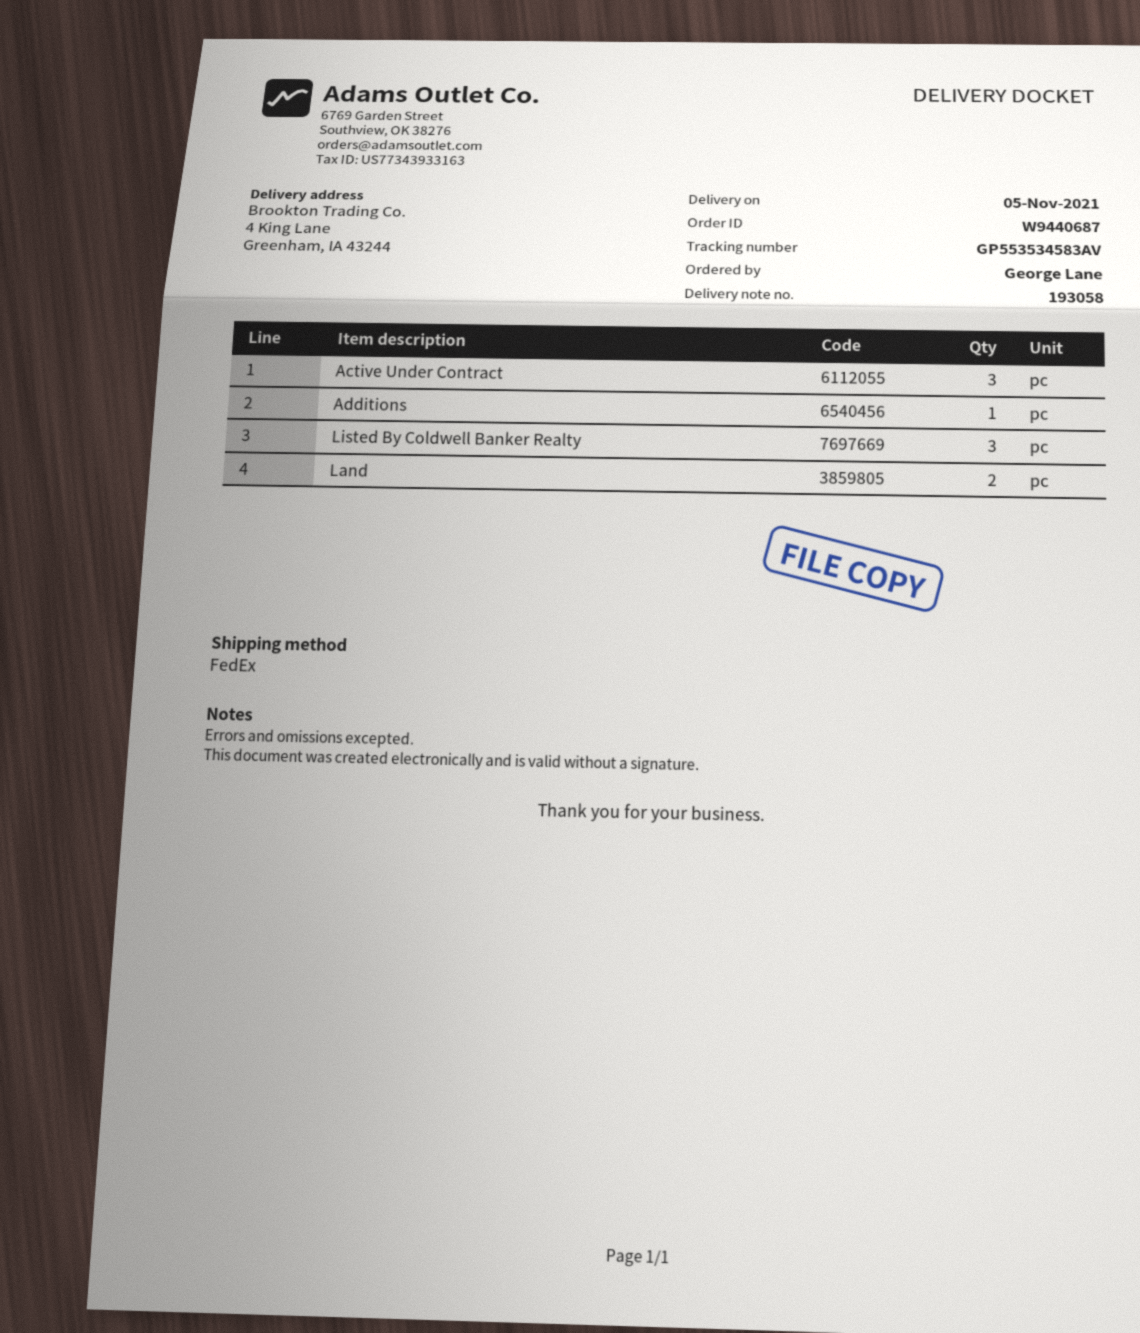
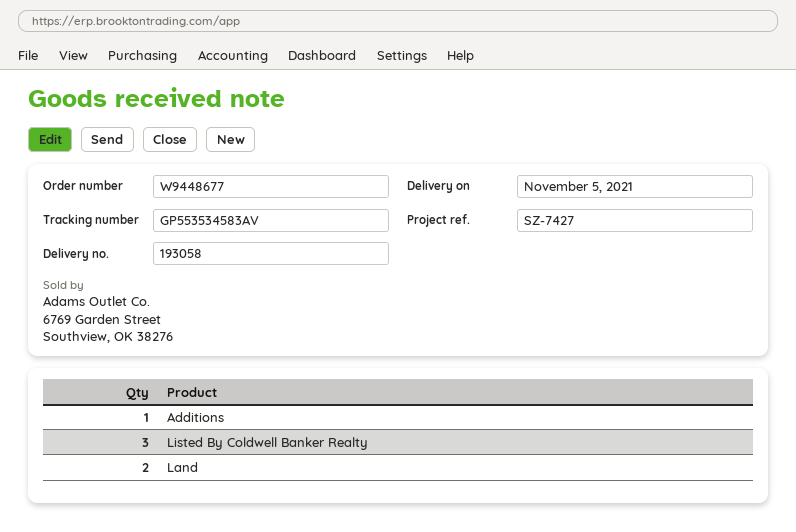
order number: W9440687 -> W9448677
Active Under Contract: 3 -> none

